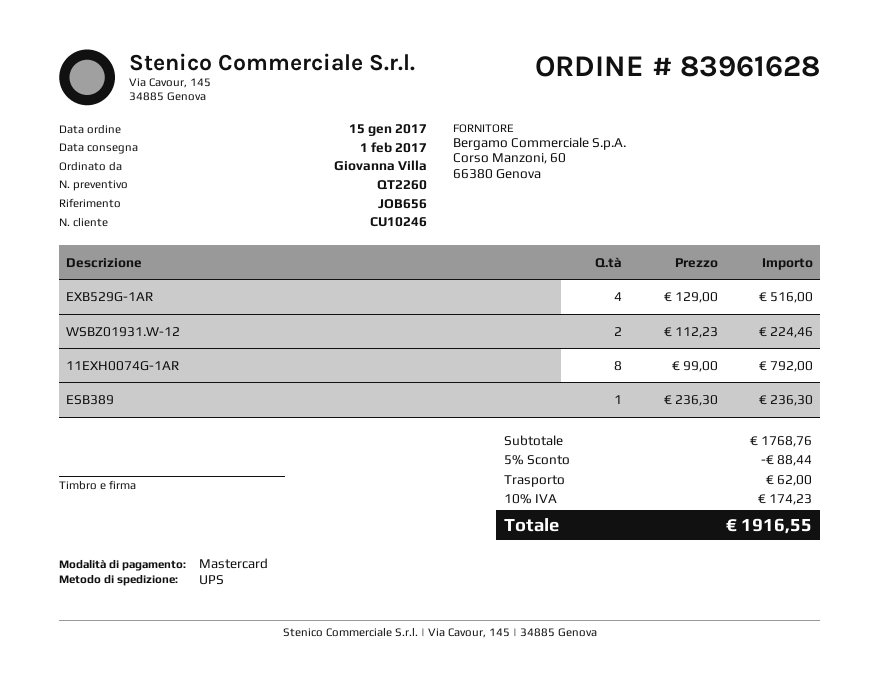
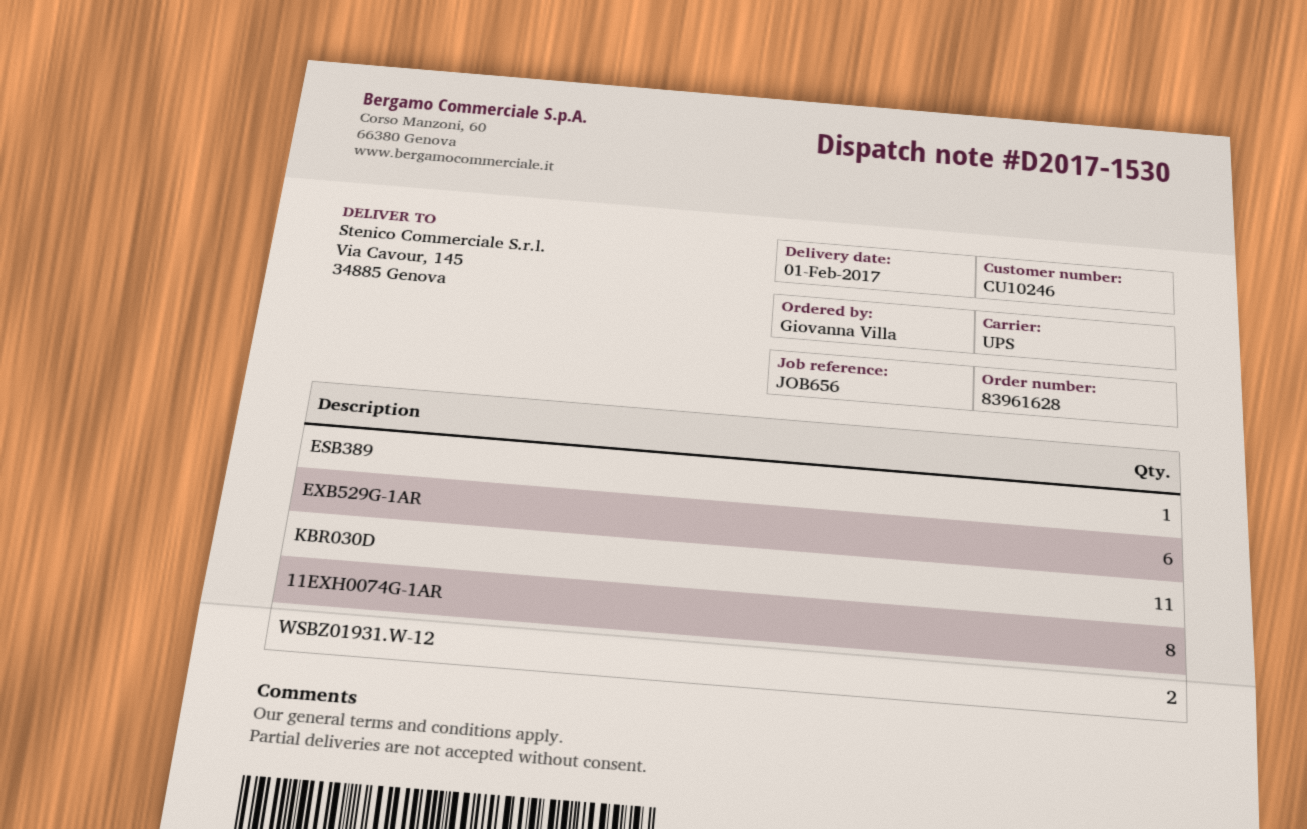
EXB529G-1AR: 4 -> 6
KBR030D: none -> 11

